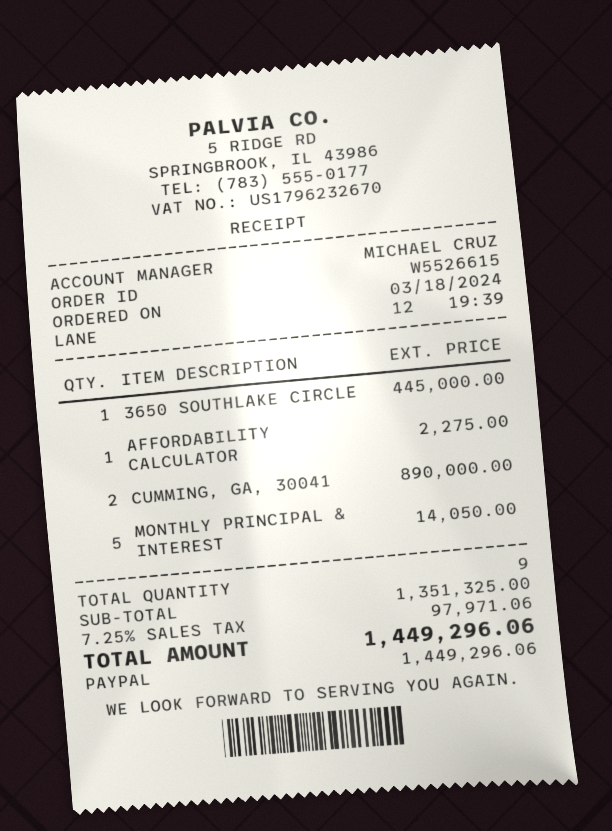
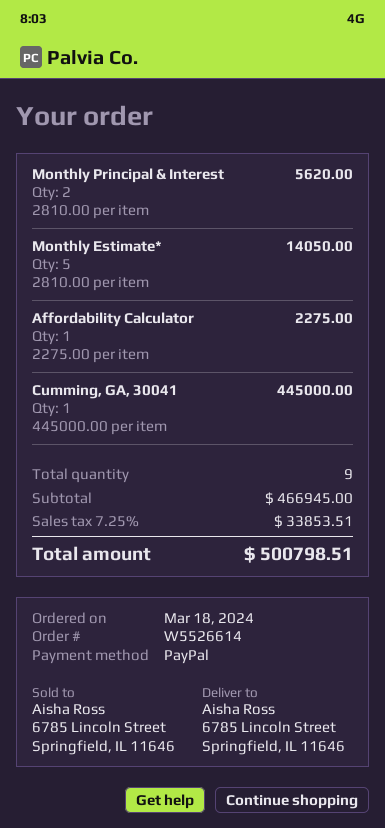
order number: W5526615 -> W5526614
3650 SOUTHLAKE CIRCLE: 1 for 445000.00 -> none
CUMMING, GA, 30041: 2 for 890000.00 -> 1 for 445000.00
MONTHLY PRINCIPAL & INTEREST: 5 for 14050.00 -> 2 for 5620.00
Monthly Estimate*: none -> 5 for 14050.00
subtotal: 1351325.00 -> 466945.00
tax: 7.25% = 97971.06 -> 7.25% = 33853.51
total: 1449296.06 -> 500798.51

